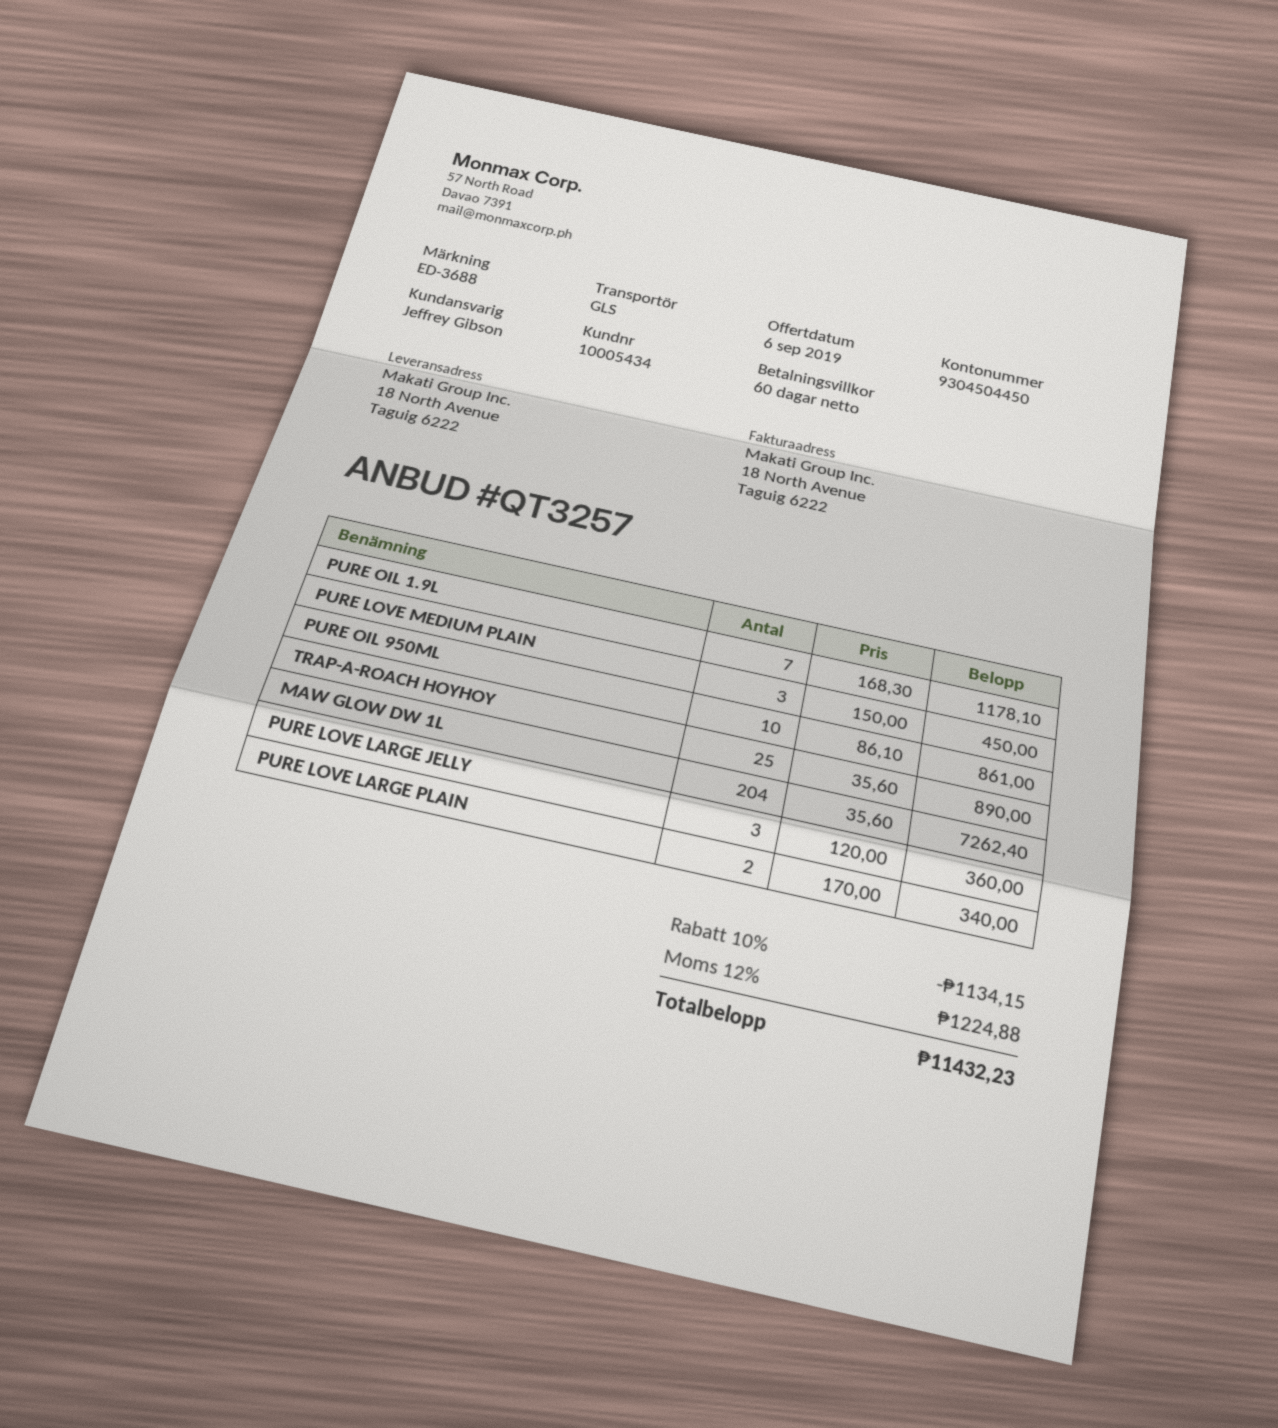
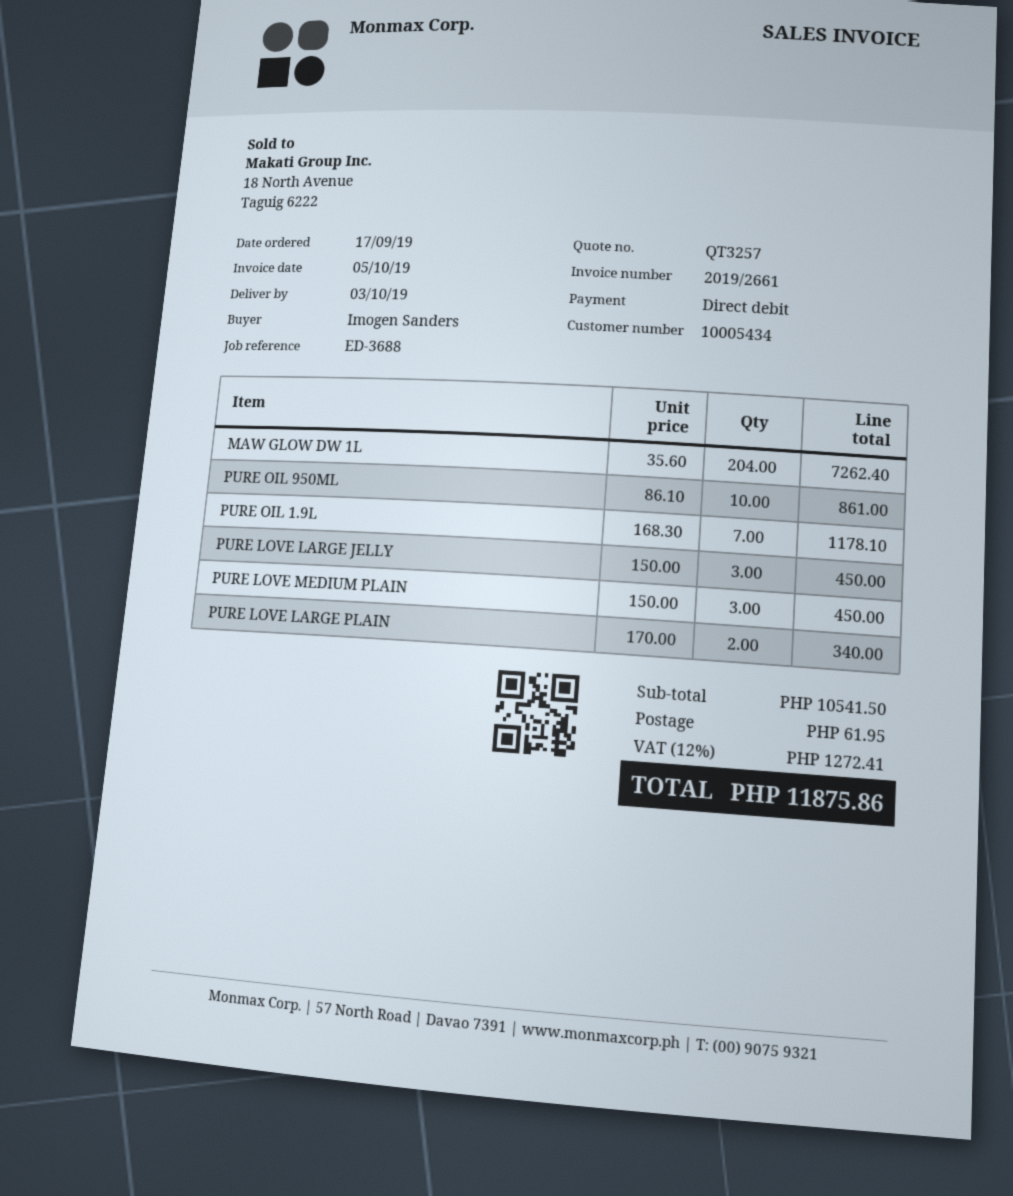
TRAP-A-ROACH HOYHOY: 25 x 35.60 = 890.00 -> none
PURE LOVE LARGE JELLY: 3 x 120.00 = 360.00 -> 3 x 150.00 = 450.00
discount: 10% = 1134.15 -> none
shipping: none -> 61.95
tax: 12% = 1224.88 -> 12% = 1272.41
total: 11432.23 -> 11875.86

